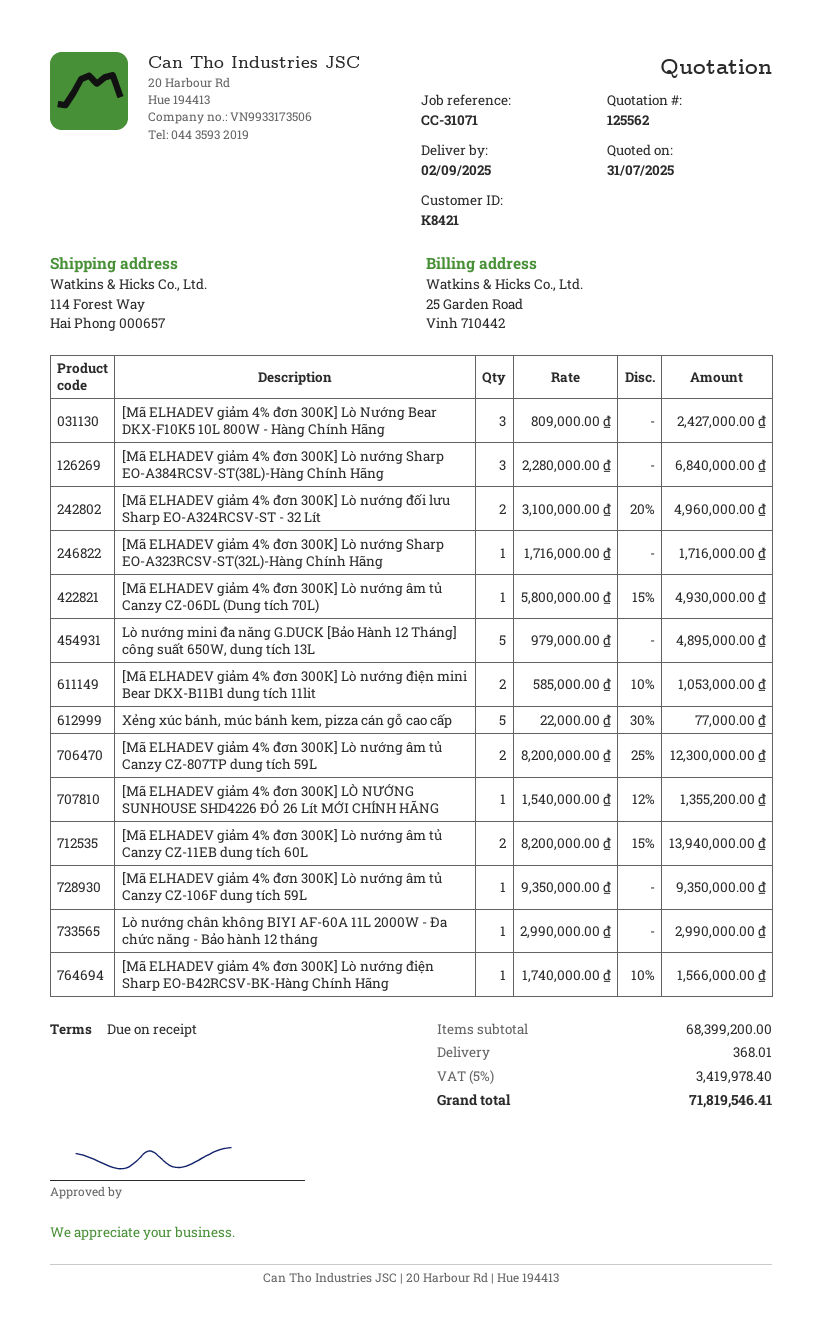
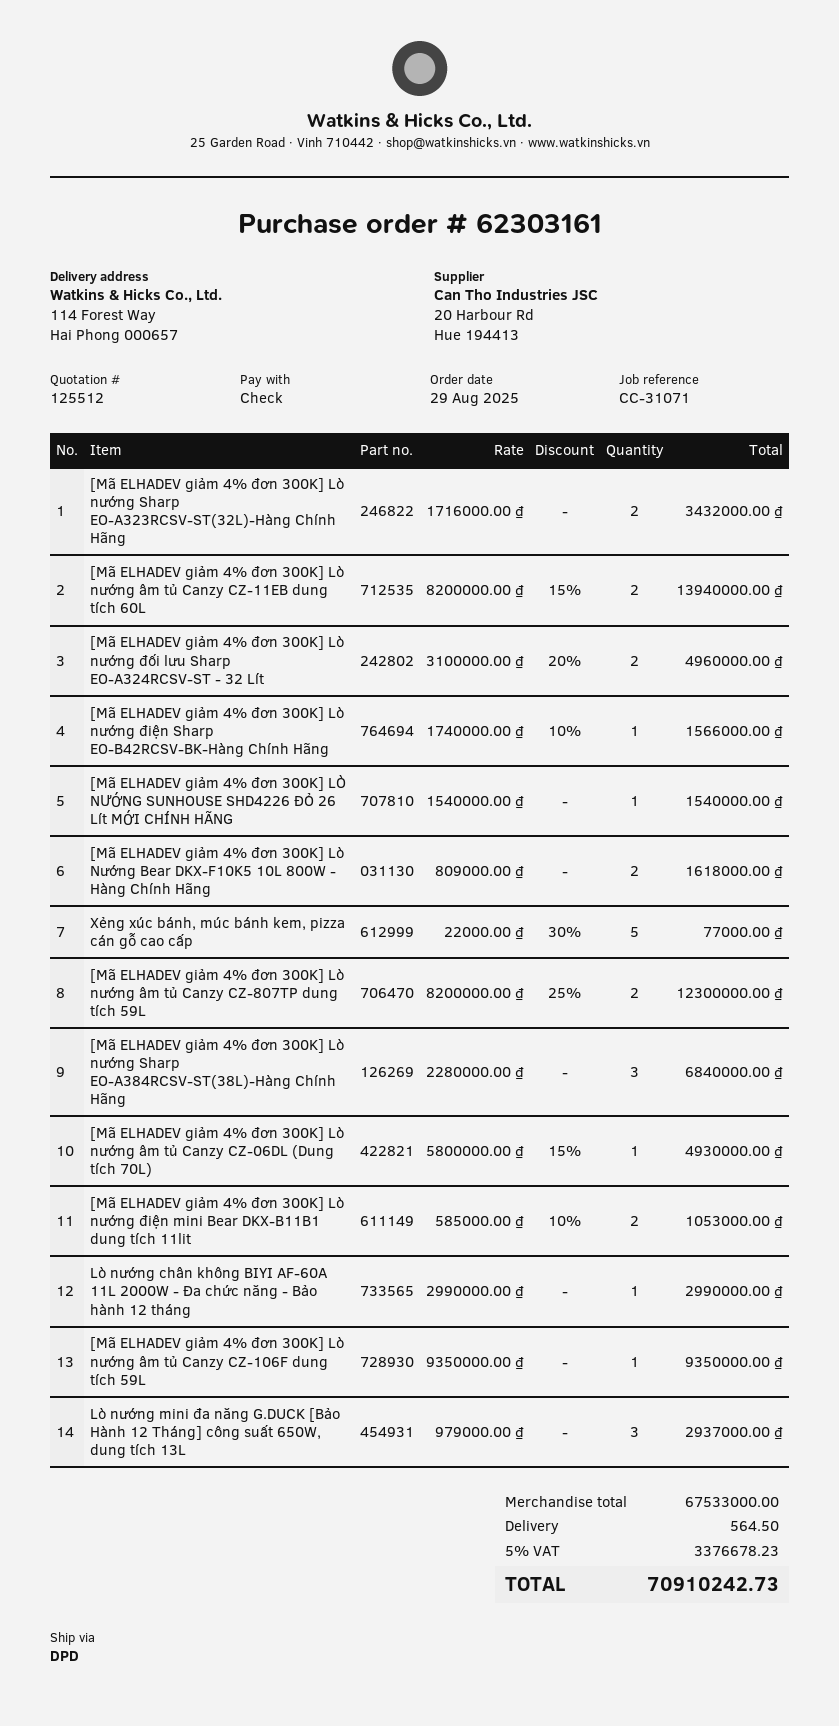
quote number: 125562 -> 125512
[Mã ELHADEV giảm 4% đơn 300K] Lò Nướng Bear DKX-F10K5 10L 800W - Hàng Chính Hãng: 3 x 809000.00 = 2427000.00 -> 2 x 809000.00 = 1618000.00
[Mã ELHADEV giảm 4% đơn 300K] Lò nướng Sharp EO-A323RCSV-ST(32L)-Hàng Chính Hãng: 1 x 1716000.00 = 1716000.00 -> 2 x 1716000.00 = 3432000.00
Lò nướng mini đa năng G.DUCK [Bảo Hành 12 Tháng] công suất 650W, dung tích 13L: 5 x 979000.00 = 4895000.00 -> 3 x 979000.00 = 2937000.00
[Mã ELHADEV giảm 4% đơn 300K] LÒ NƯỚNG SUNHOUSE SHD4226 ĐỎ 26 Lít MỚI CHÍNH HÃNG: 1 x 1540000.00 - 12% = 1355200.00 -> 1 x 1540000.00 = 1540000.00
subtotal: 68399200.00 -> 67533000.00
shipping: 368.01 -> 564.50
tax: 5% = 3419978.40 -> 5% = 3376678.23
total: 71819546.41 -> 70910242.73

